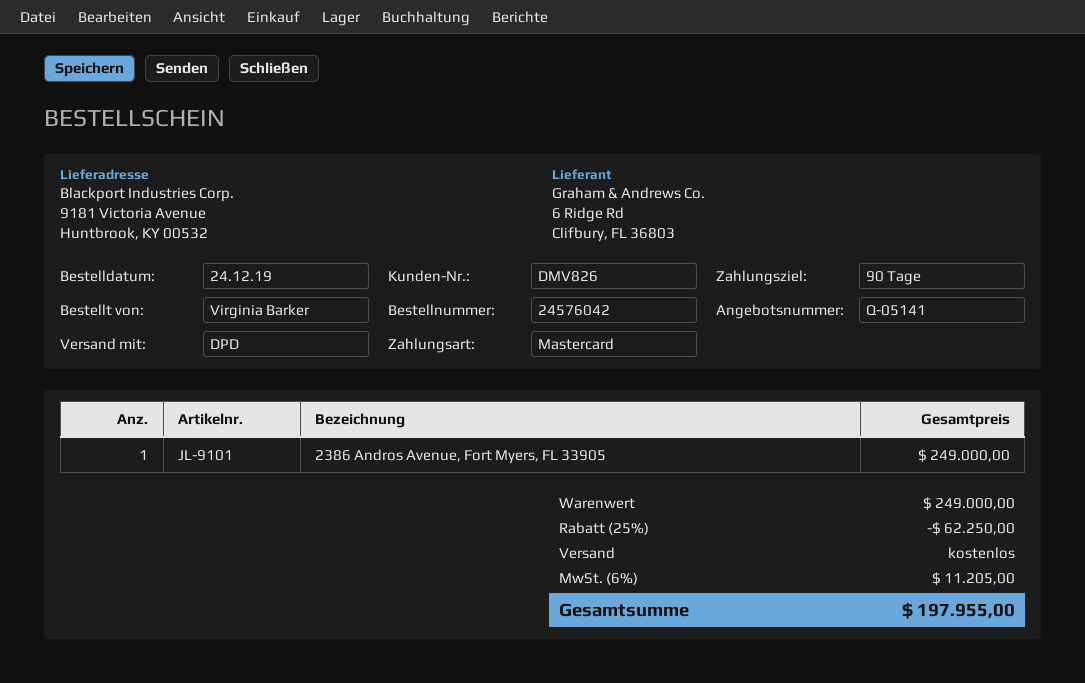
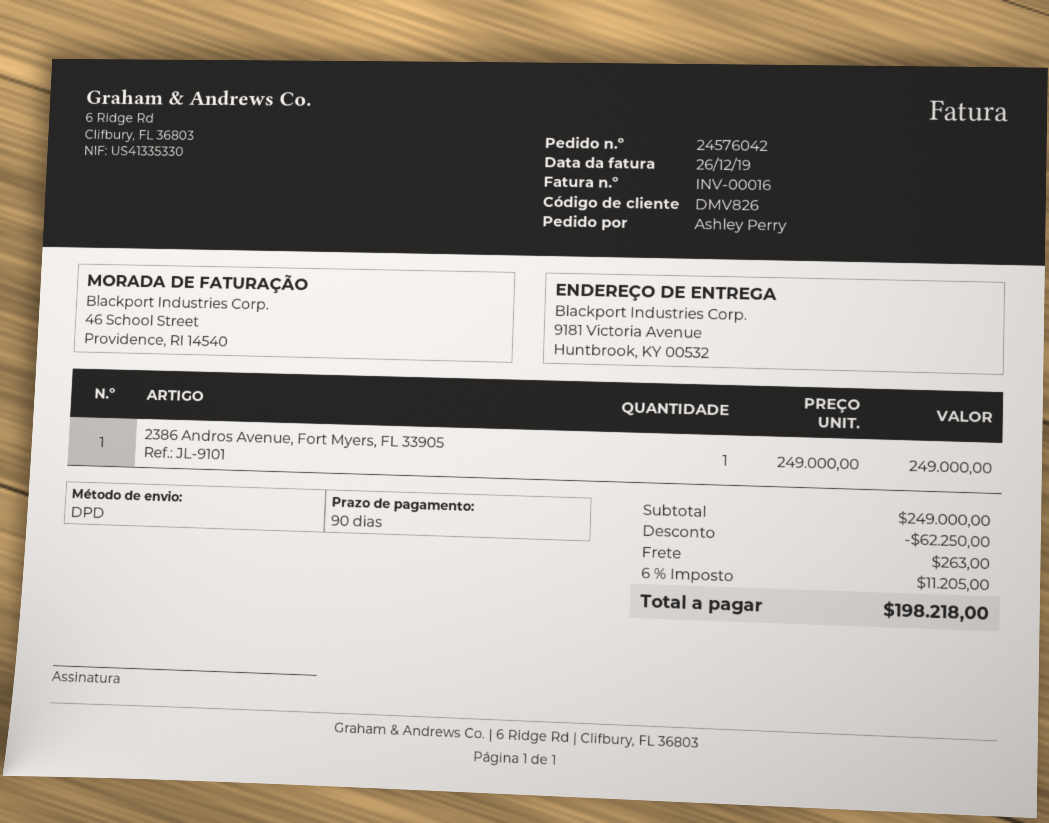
ordered by: Virginia Barker -> Ashley Perry
shipping: 0.00 -> 263.00
total: 197955.00 -> 198218.00

